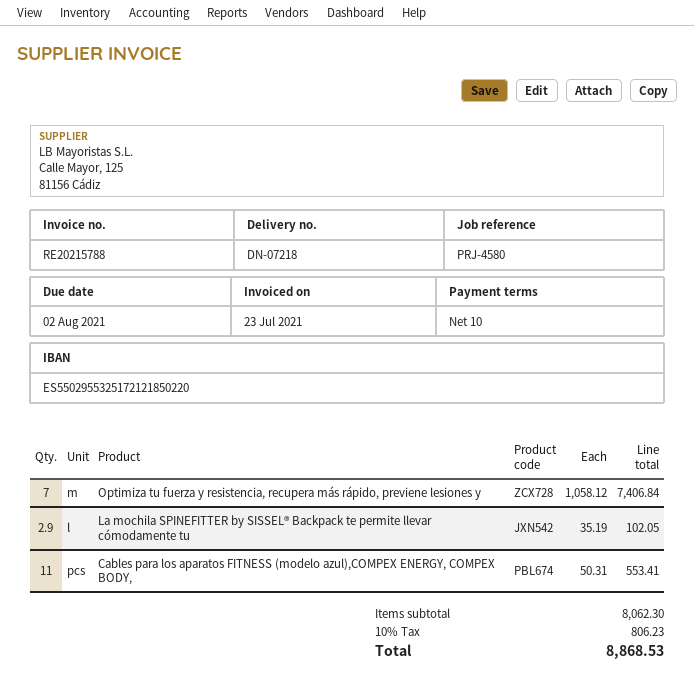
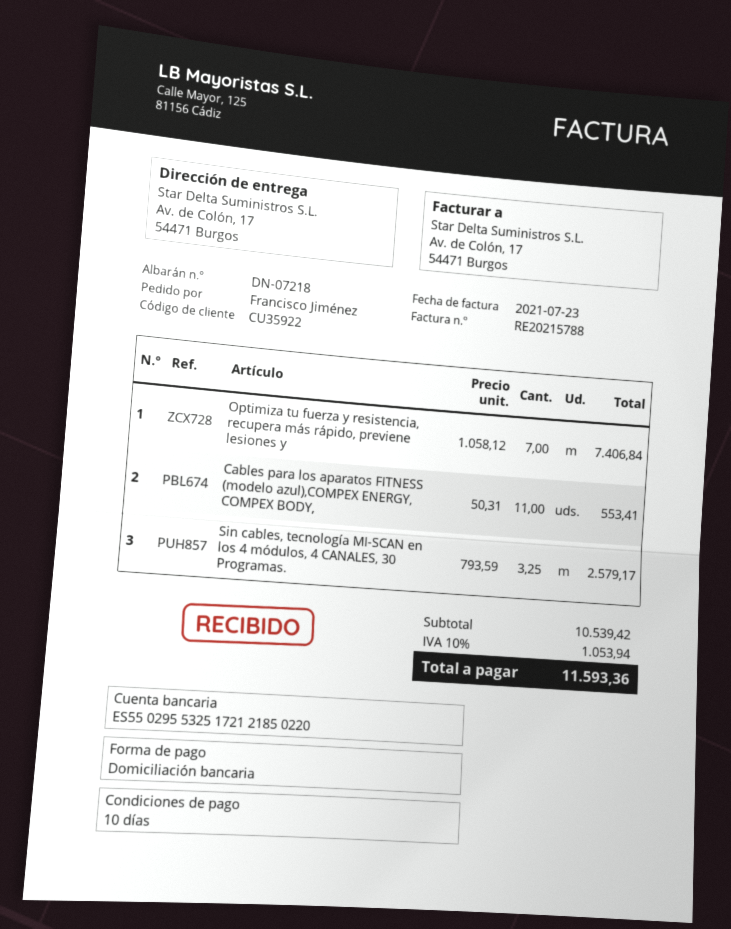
La mochila SPINEFITTER by SISSEL® Backpack te permite llevar cómodamente tu: 2.9 x 35.19 = 102.05 -> none
Sin cables, tecnología MI-SCAN en los 4 módulos, 4 CANALES, 30 Programas.: none -> 3.25 x 793.59 = 2579.17
subtotal: 8062.30 -> 10539.42
tax: 10% = 806.23 -> 10% = 1053.94
total: 8868.53 -> 11593.36

